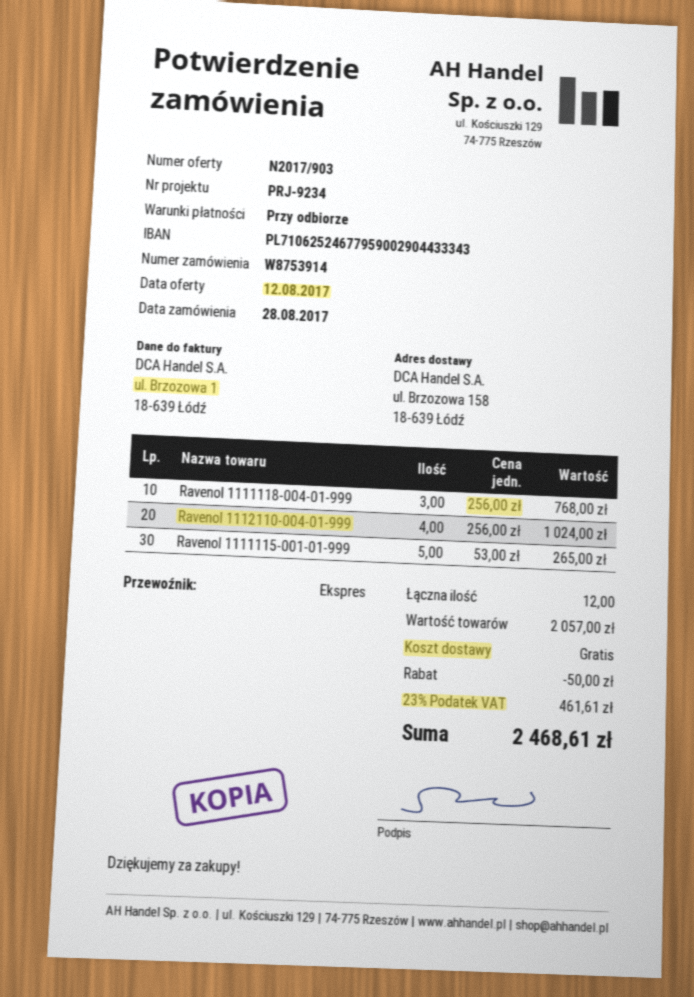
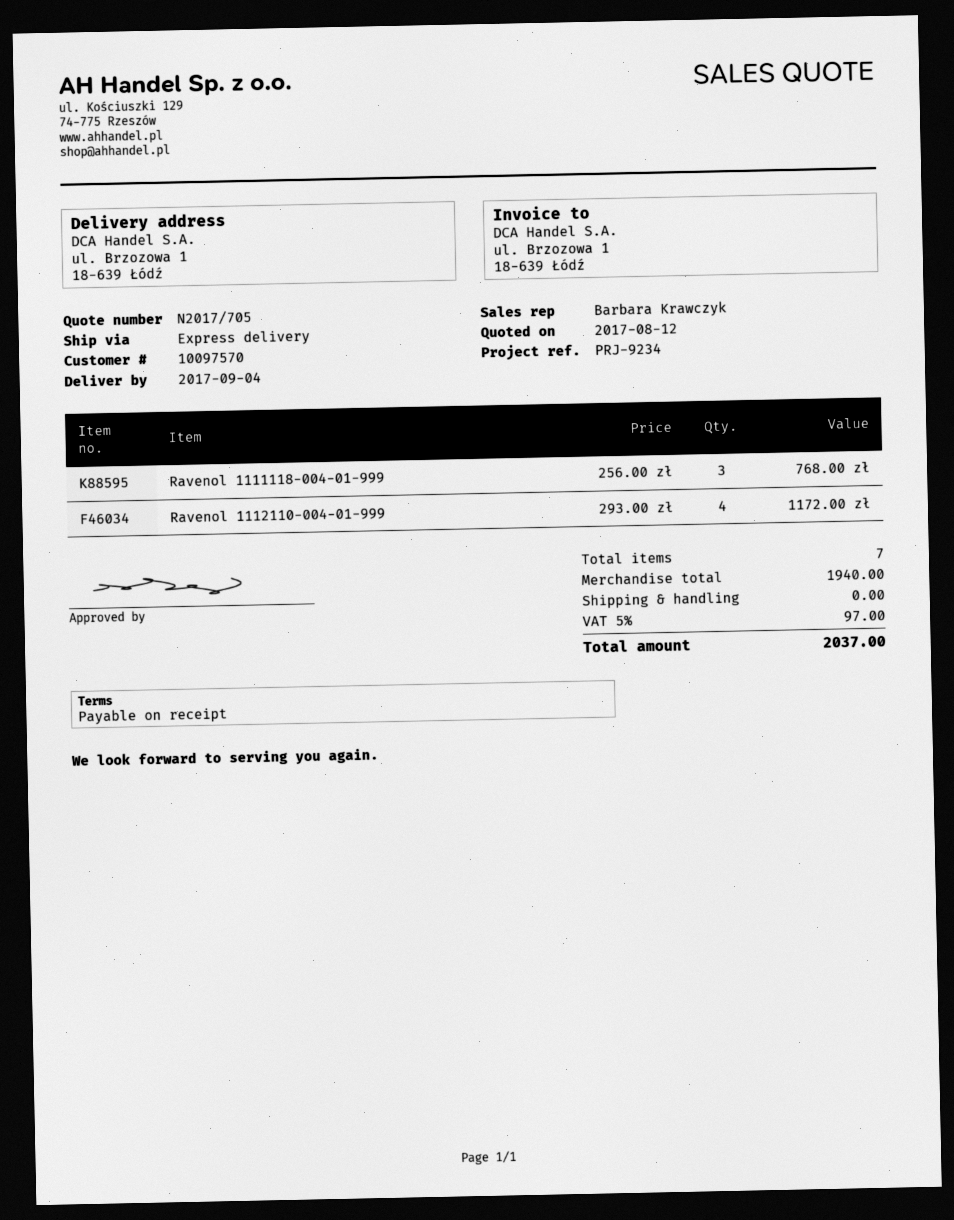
quote number: N2017/903 -> N2017/705
ship to: ul. Brzozowa 158, 18-639 Łódź -> ul. Brzozowa 1, 18-639 Łódź
Ravenol 1112110-004-01-999: 4 x 256.00 = 1024.00 -> 4 x 293.00 = 1172.00
Ravenol 1111115-001-01-999: 5 x 53.00 = 265.00 -> none
total quantity: 12 -> 7
subtotal: 2057.00 -> 1940.00
discount: 50.00 -> none
tax: 23% = 461.61 -> 5% = 97.00
total: 2468.61 -> 2037.00

